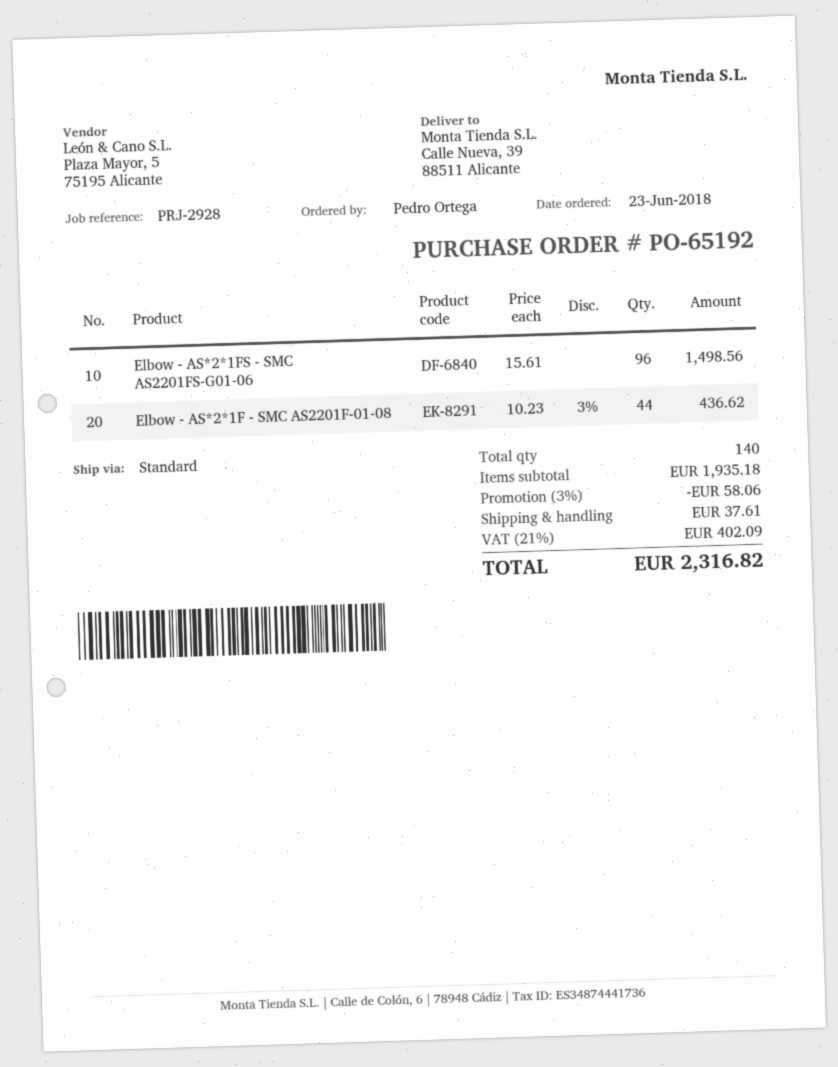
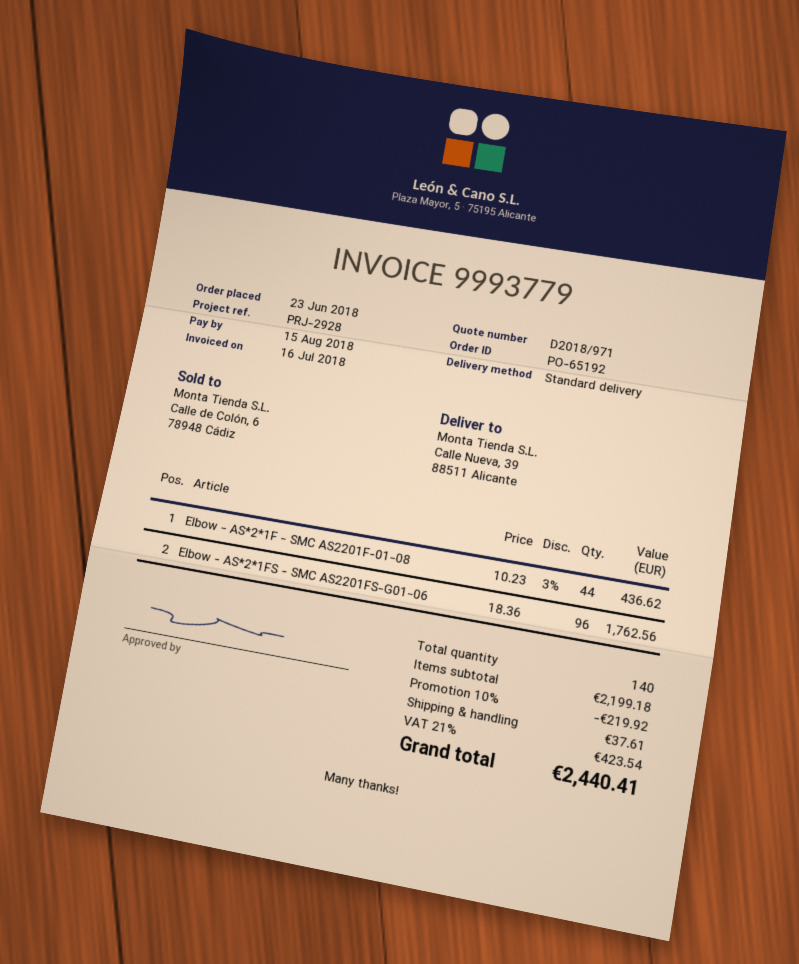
Elbow - AS*2*1FS - SMC AS2201FS-G01-06: 96 x 15.61 = 1498.56 -> 96 x 18.36 = 1762.56
subtotal: 1935.18 -> 2199.18
discount: 3% = 58.06 -> 10% = 219.92
tax: 21% = 402.09 -> 21% = 423.54
total: 2316.82 -> 2440.41

